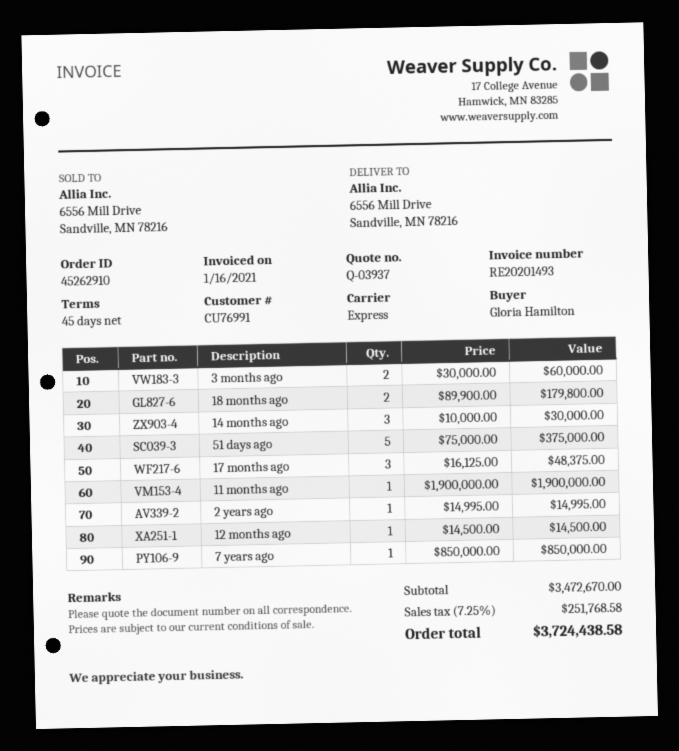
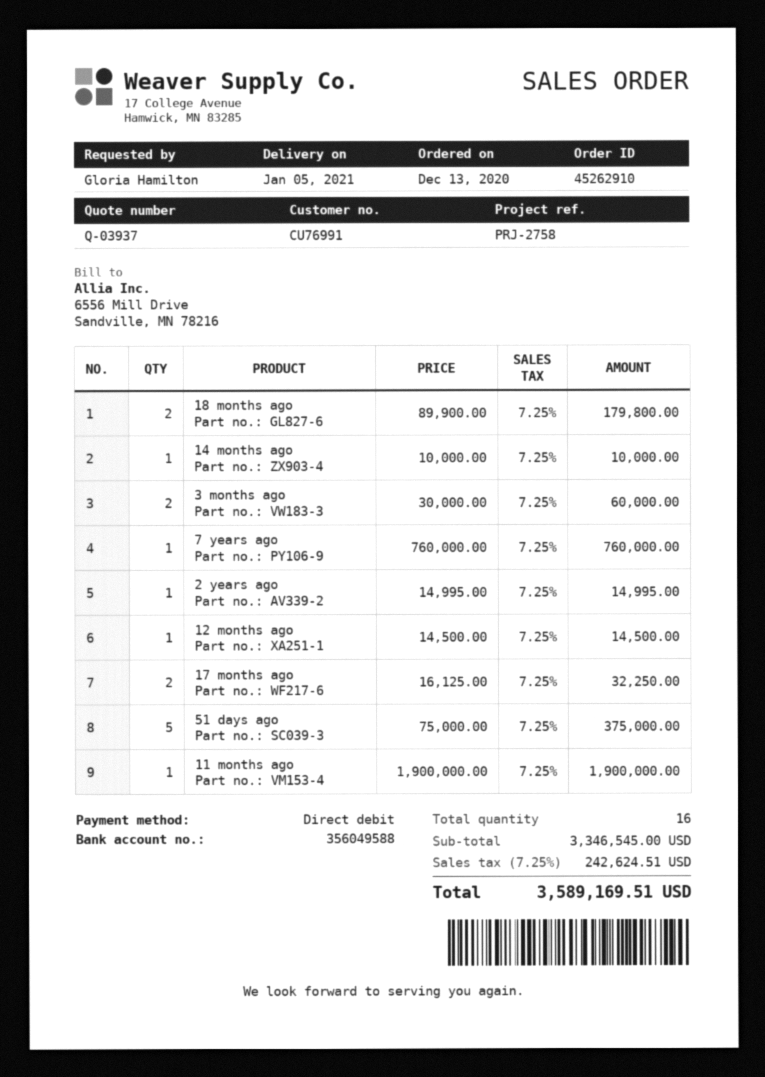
14 months ago: 3 x 10000.00 = 30000.00 -> 1 x 10000.00 = 10000.00
17 months ago: 3 x 16125.00 = 48375.00 -> 2 x 16125.00 = 32250.00
7 years ago: 1 x 850000.00 = 850000.00 -> 1 x 760000.00 = 760000.00
subtotal: 3472670.00 -> 3346545.00
tax: 7.25% = 251768.58 -> 7.25% = 242624.51
total: 3724438.58 -> 3589169.51

